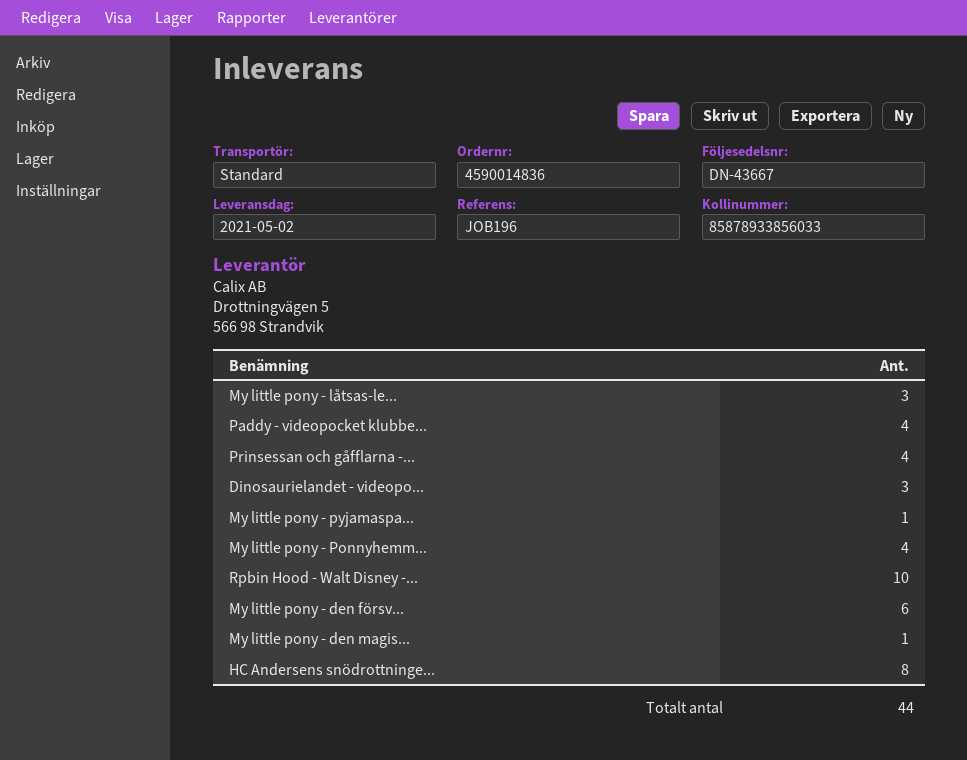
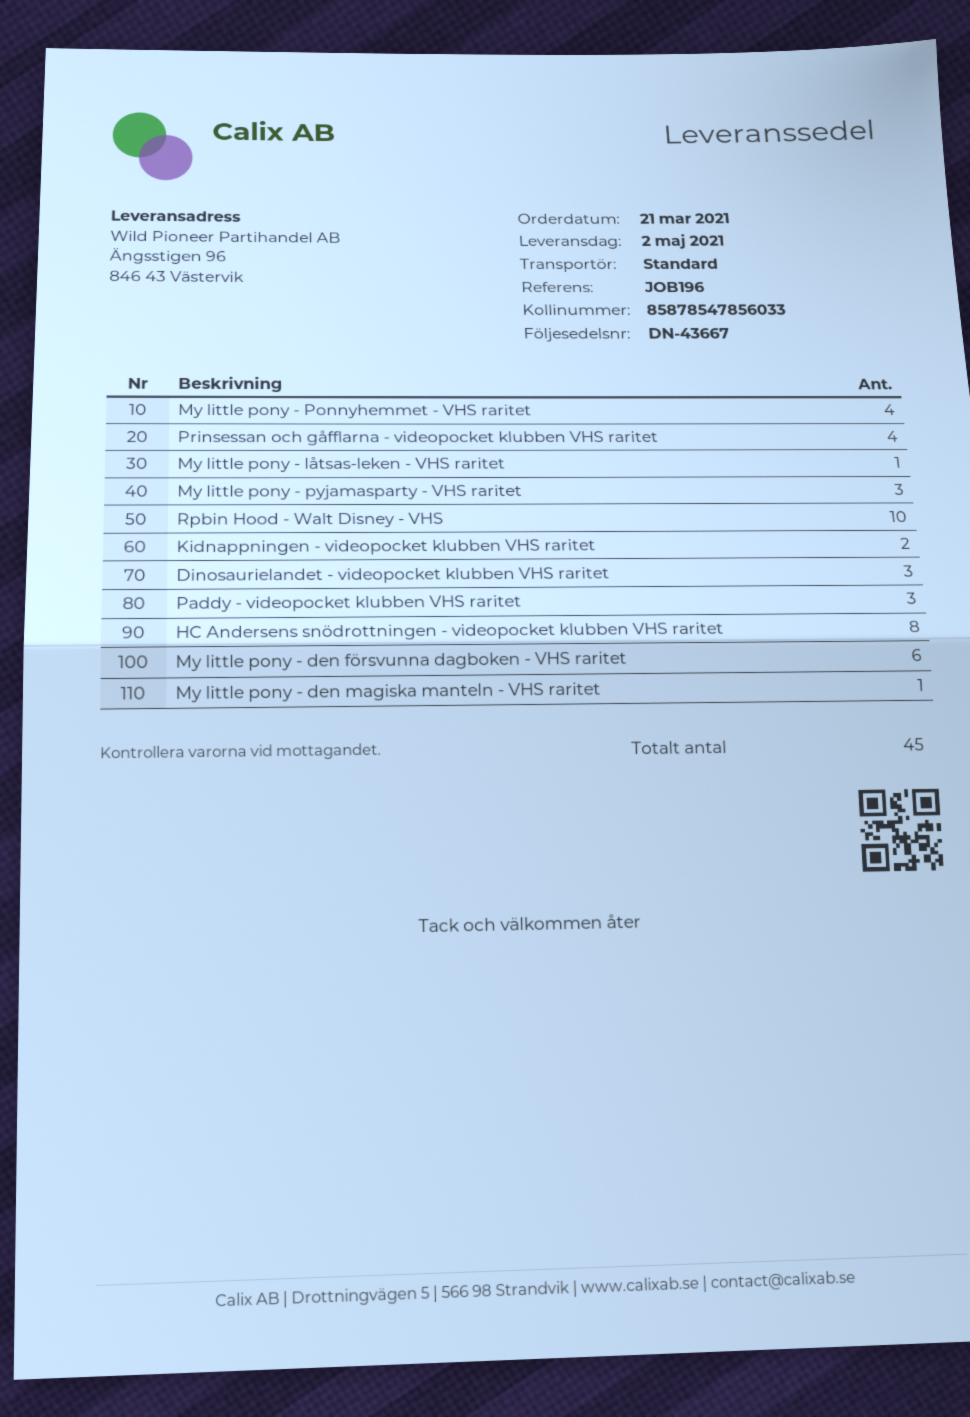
tracking number: 85878933856033 -> 85878547856033
My little pony - låtsas-le...: 3 -> 1
Paddy - videopocket klubbe...: 4 -> 3
My little pony - pyjamaspa...: 1 -> 3
Kidnappningen - videopocket klubben VHS raritet: none -> 2
total quantity: 44 -> 45

